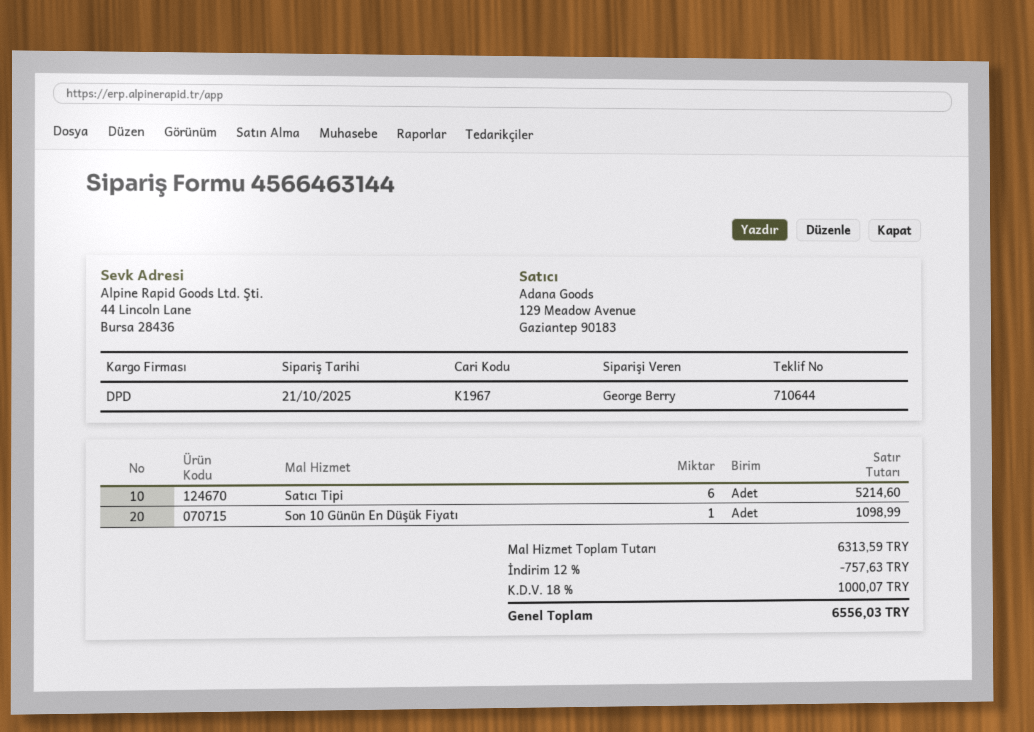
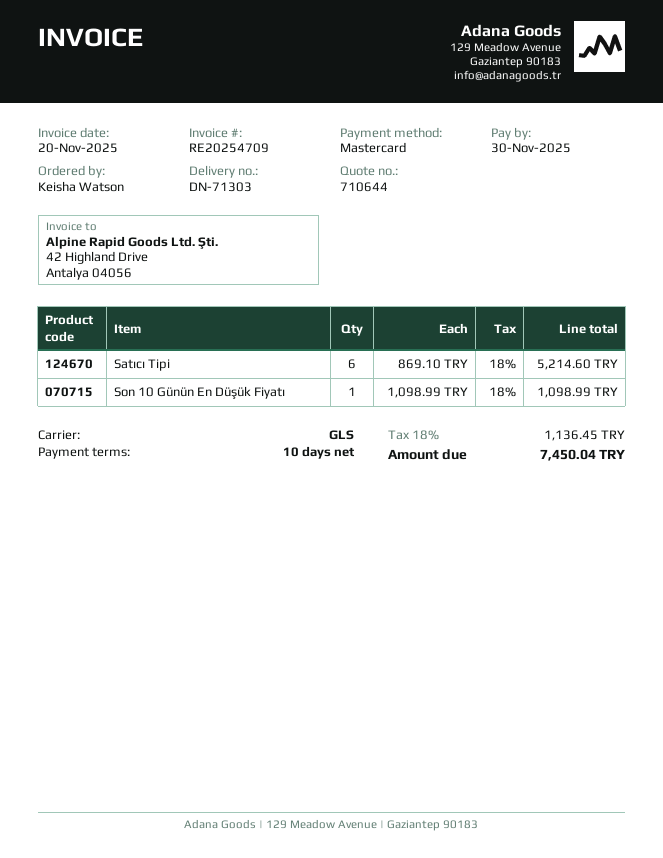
ordered by: George Berry -> Keisha Watson
shipping method: DPD -> GLS
discount: 12% = 757.63 -> none
tax: 18% = 1000.07 -> 18% = 1136.45
total: 6556.03 -> 7450.04

